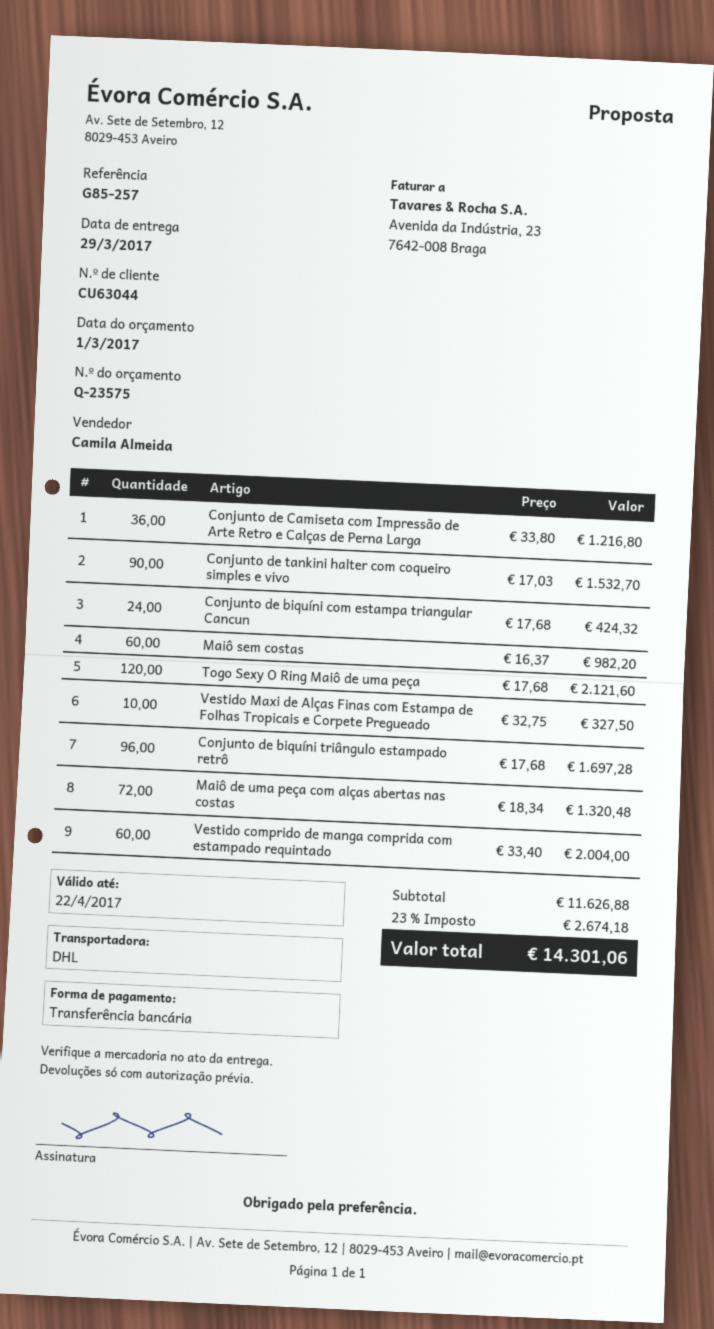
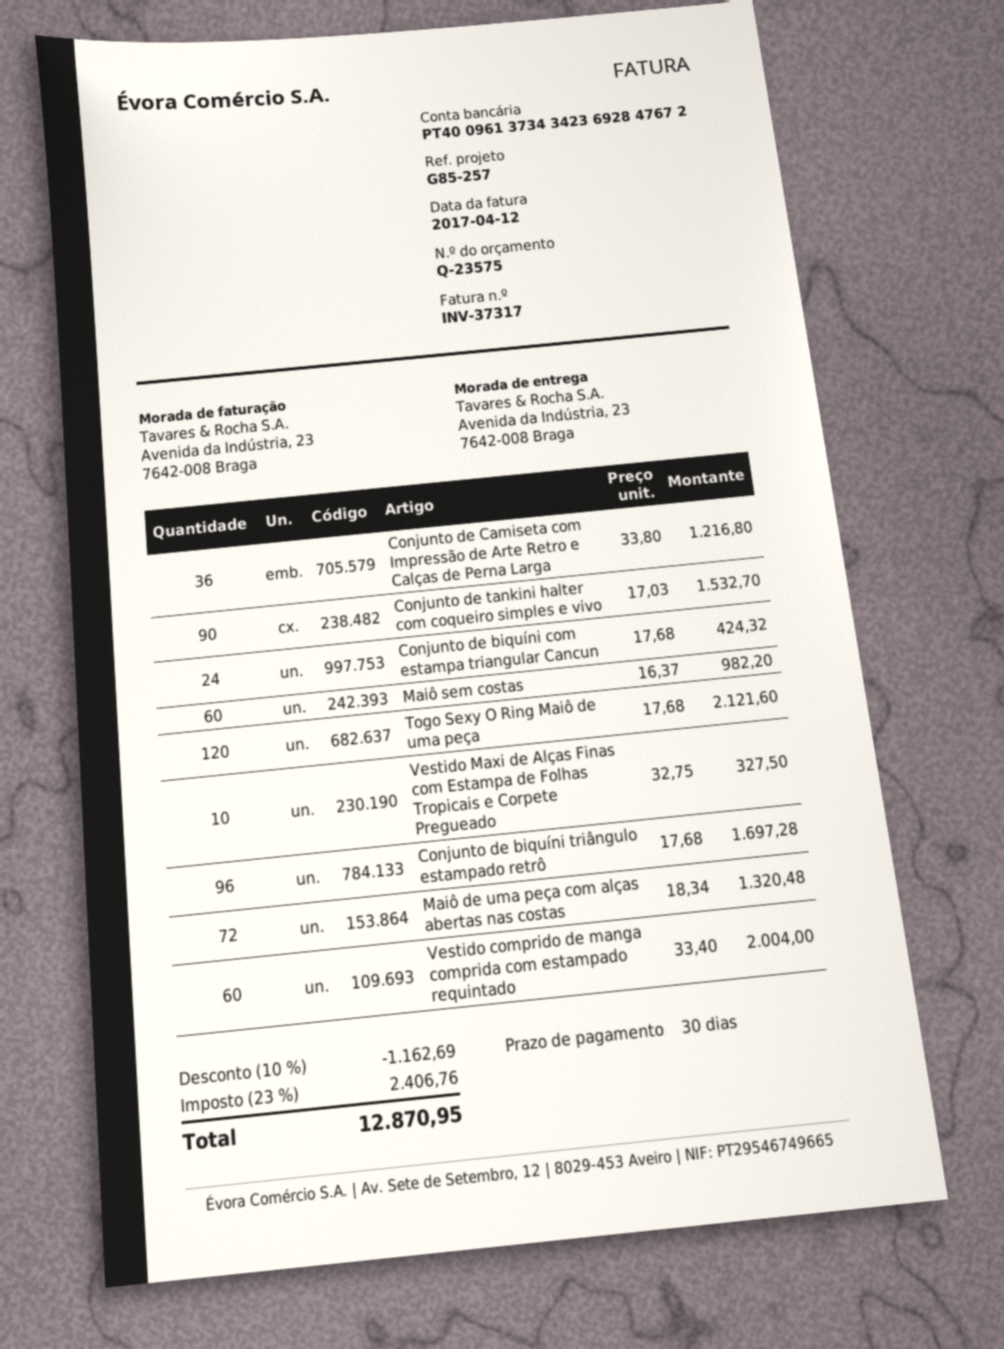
discount: none -> 10% = 1162.69
tax: 23% = 2674.18 -> 23% = 2406.76
total: 14301.06 -> 12870.95

